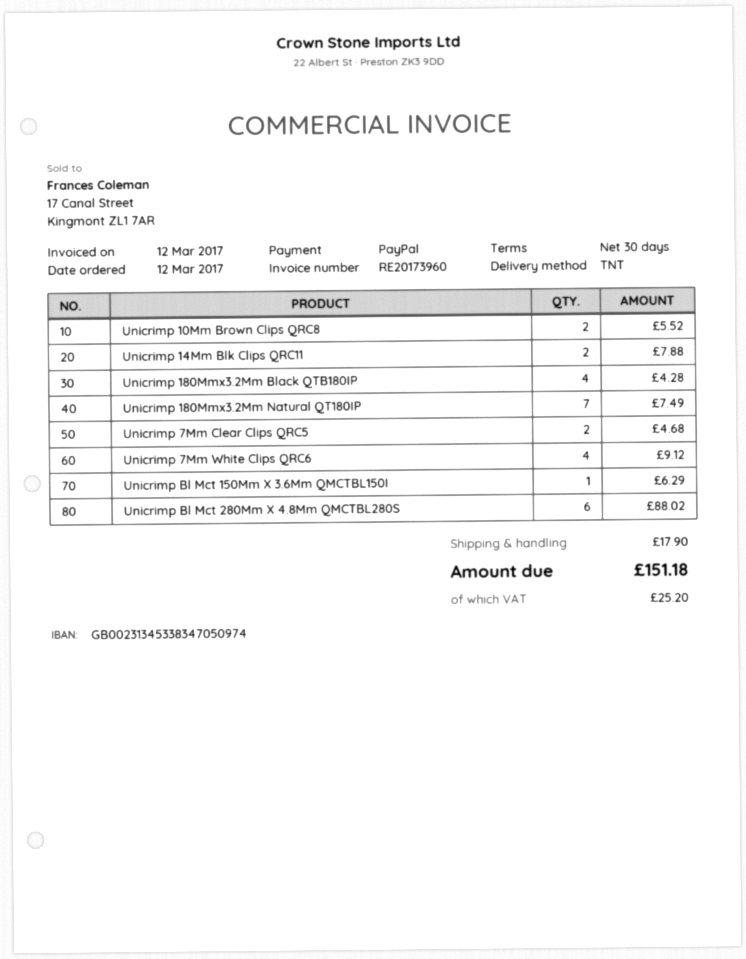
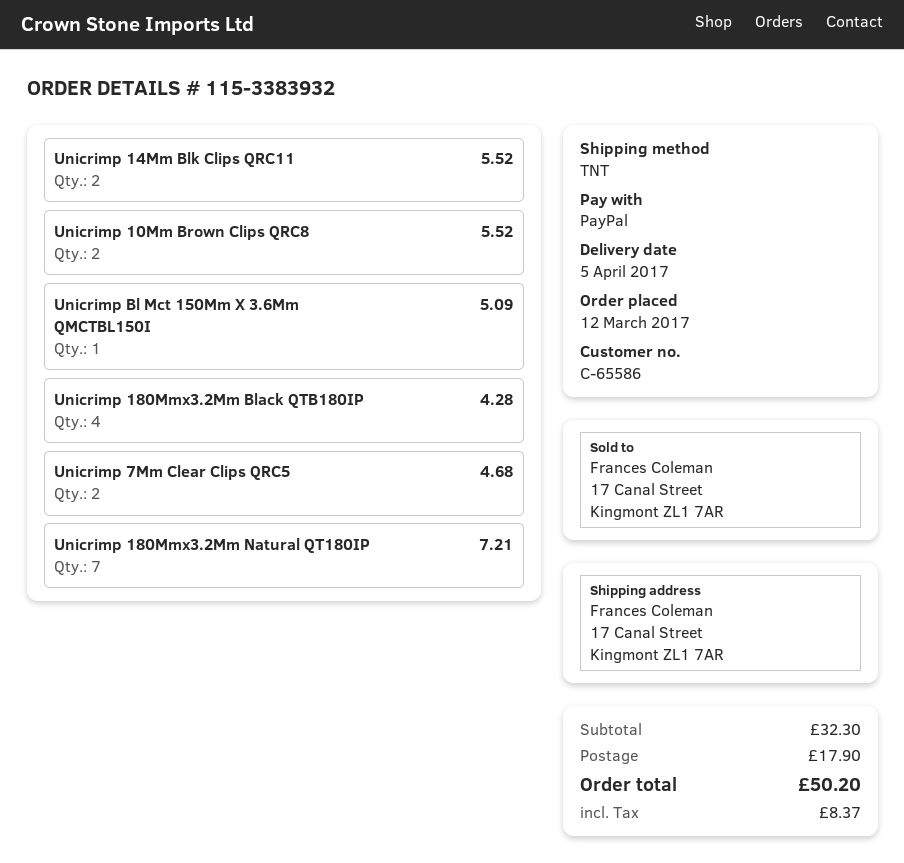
Unicrimp 14Mm Blk Clips QRC11: 2 for 7.88 -> 2 for 5.52
Unicrimp 180Mmx3.2Mm Natural QT180IP: 7 for 7.49 -> 7 for 7.21
Unicrimp 7Mm White Clips QRC6: 4 for 9.12 -> none
Unicrimp Bl Mct 150Mm X 3.6Mm QMCTBL150I: 1 for 6.29 -> 1 for 5.09
Unicrimp Bl Mct 280Mm X 4.8Mm QMCTBL280S: 6 for 88.02 -> none
tax: 25.20 -> 8.37
total: 151.18 -> 50.20

